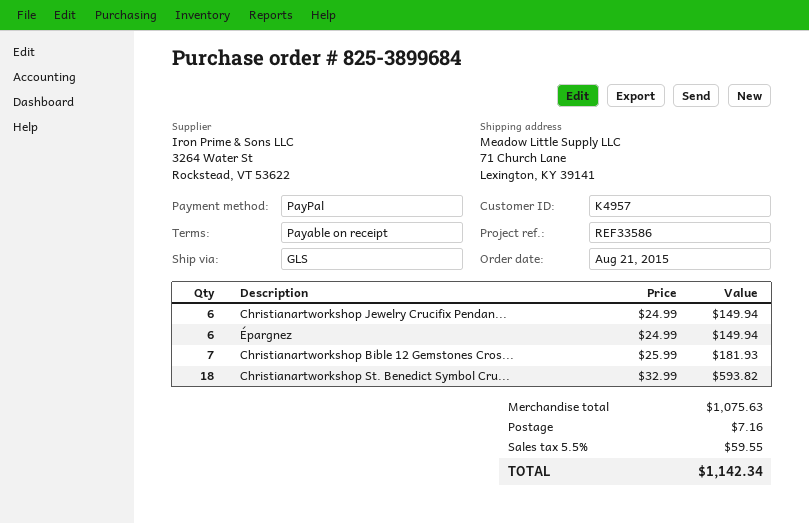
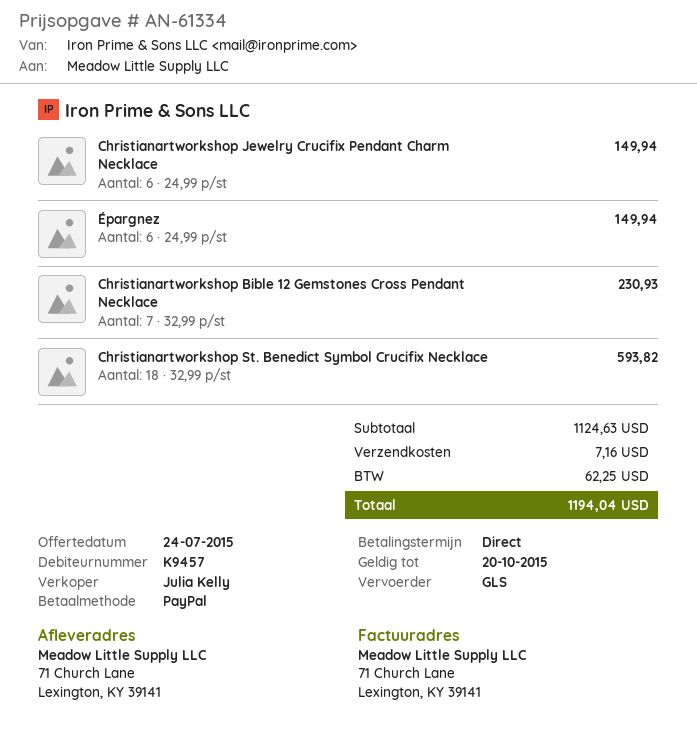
customer number: K4957 -> K9457
Christianartworkshop Bible 12 Gemstones Cros...: 7 x 25.99 = 181.93 -> 7 x 32.99 = 230.93
subtotal: 1075.63 -> 1124.63
tax: 59.55 -> 62.25
total: 1142.34 -> 1194.04

